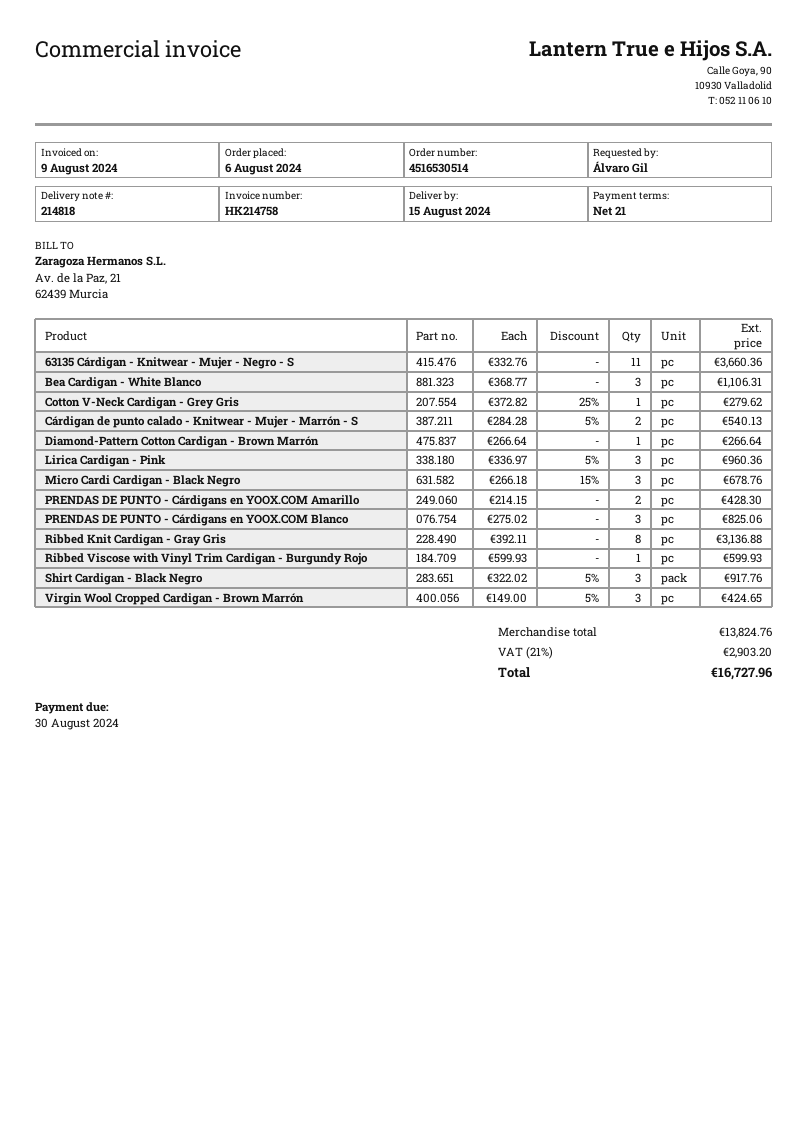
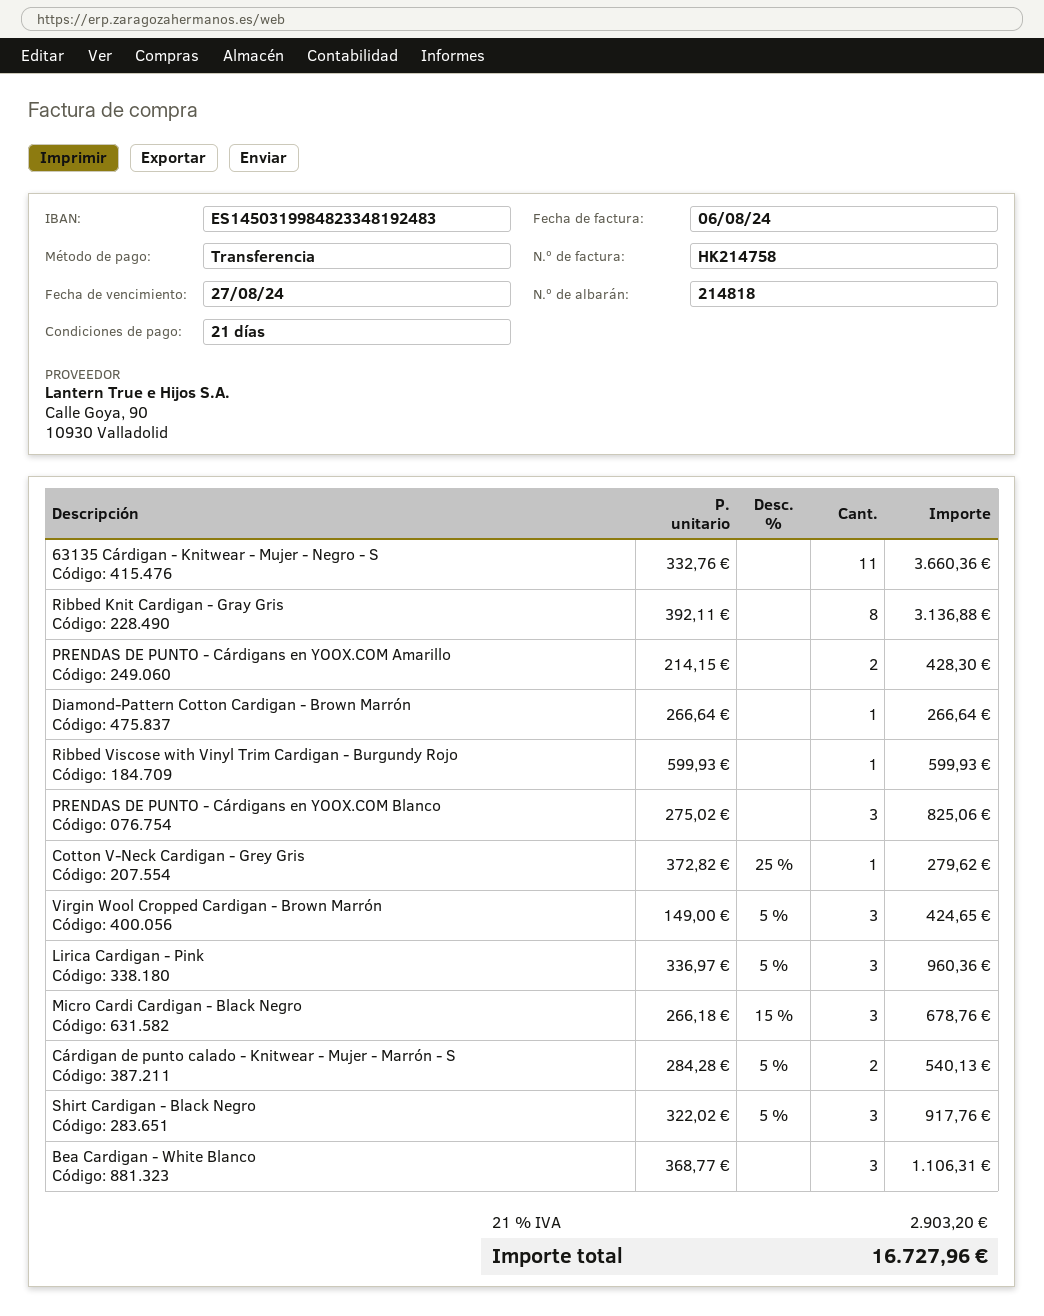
invoice date: 2024-08-09 -> 2024-08-06
due date: 2024-08-30 -> 2024-08-27

